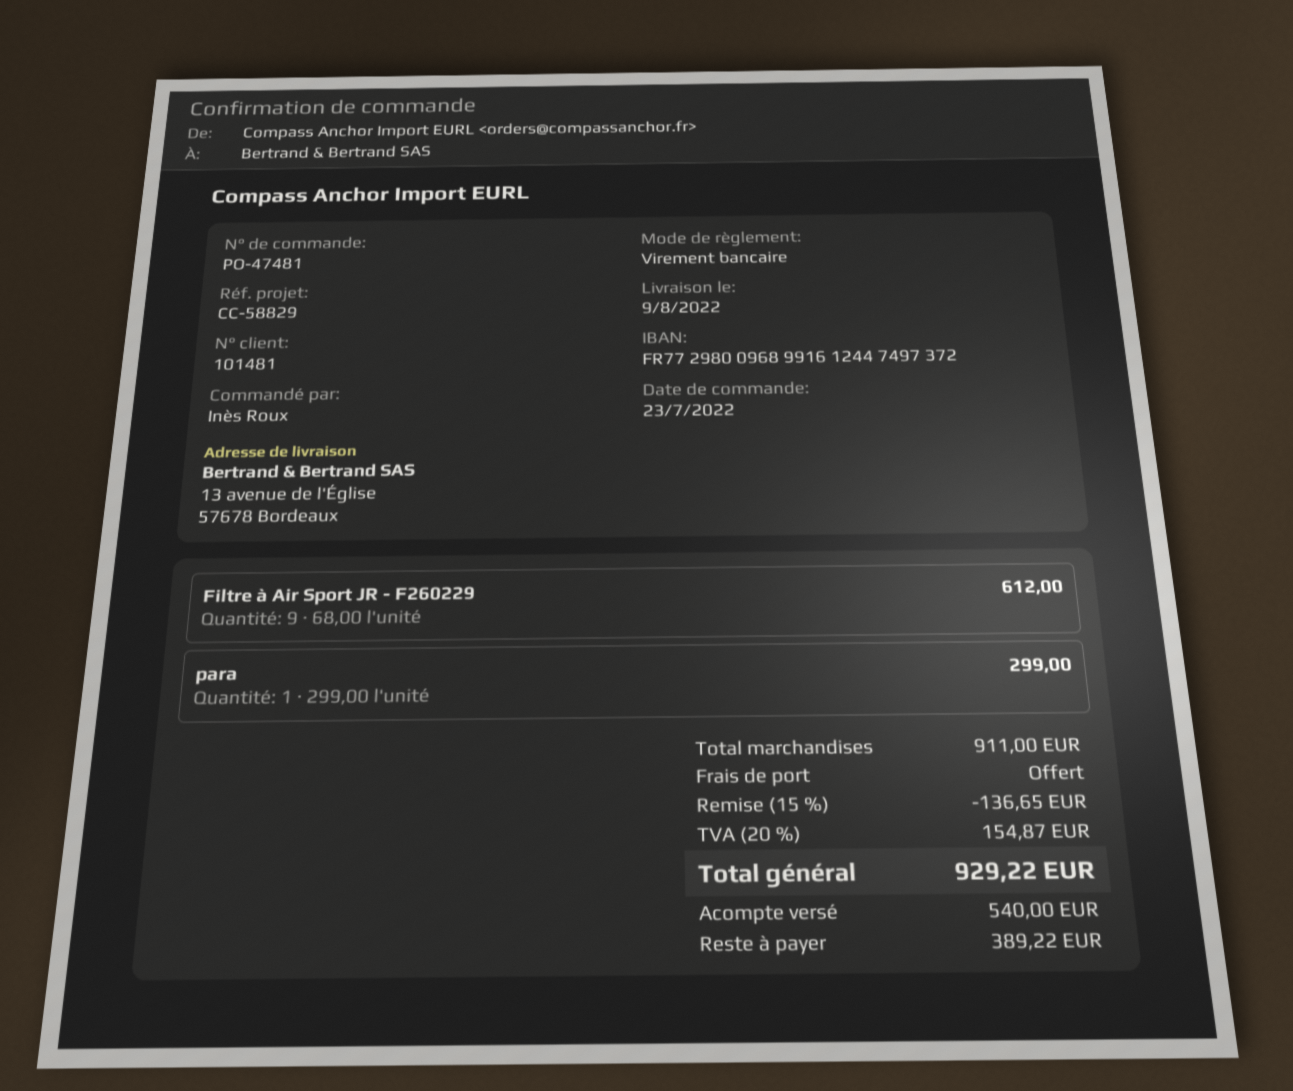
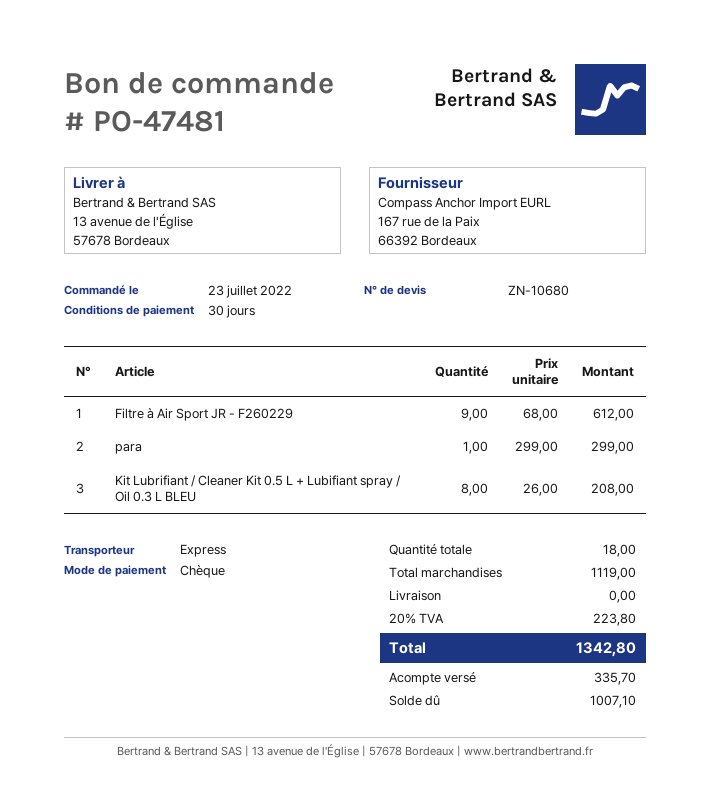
payment method: bank transfer -> cheque
Kit Lubrifiant / Cleaner Kit 0.5 L + Lubifiant spray / Oil 0.3 L BLEU: none -> 8 x 26.00 = 208.00
subtotal: 911.00 -> 1119.00
discount: 15% = 136.65 -> none
tax: 20% = 154.87 -> 20% = 223.80
total: 929.22 -> 1342.80
deposit: 540.00 -> 335.70
balance: 389.22 -> 1007.10

